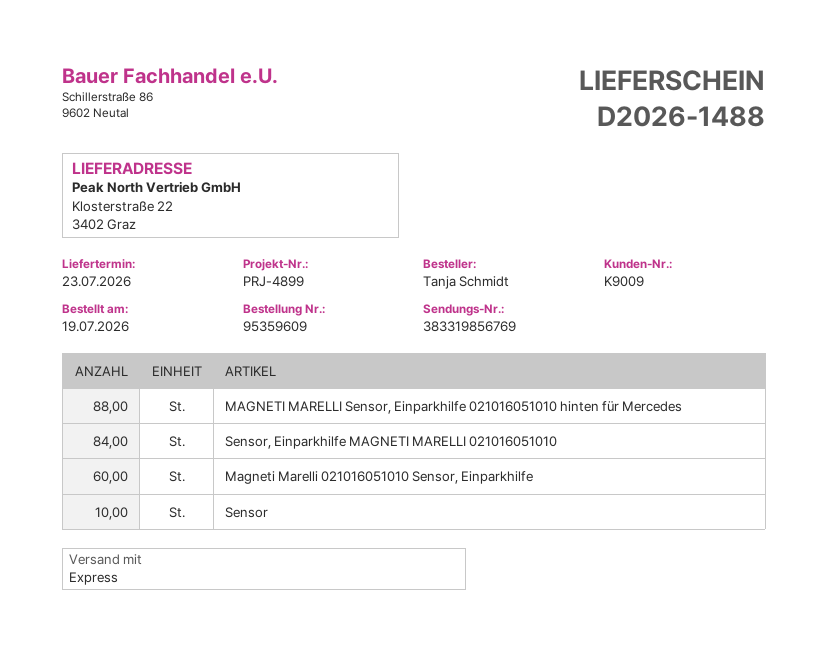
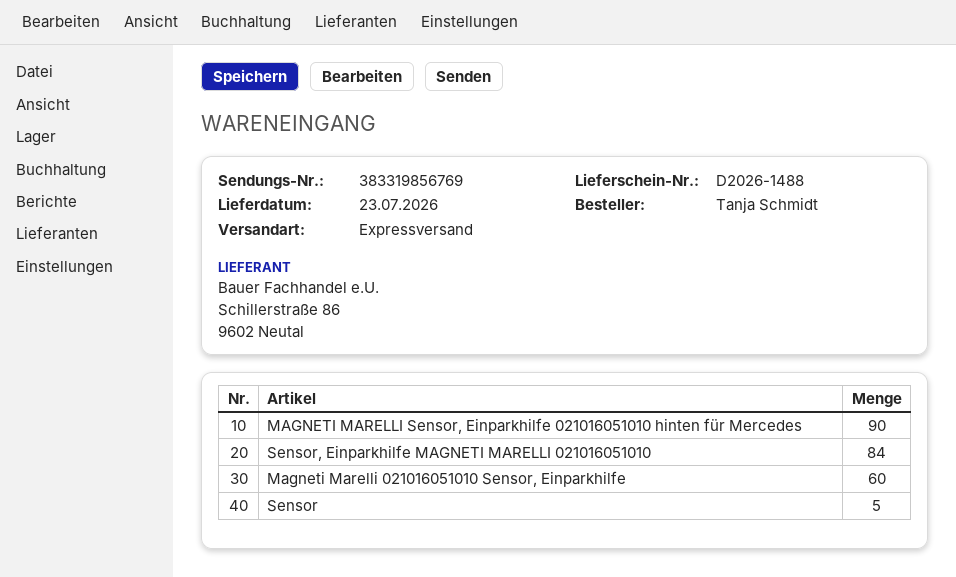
MAGNETI MARELLI Sensor, Einparkhilfe 021016051010 hinten für Mercedes: 88 -> 90
Sensor: 10 -> 5

